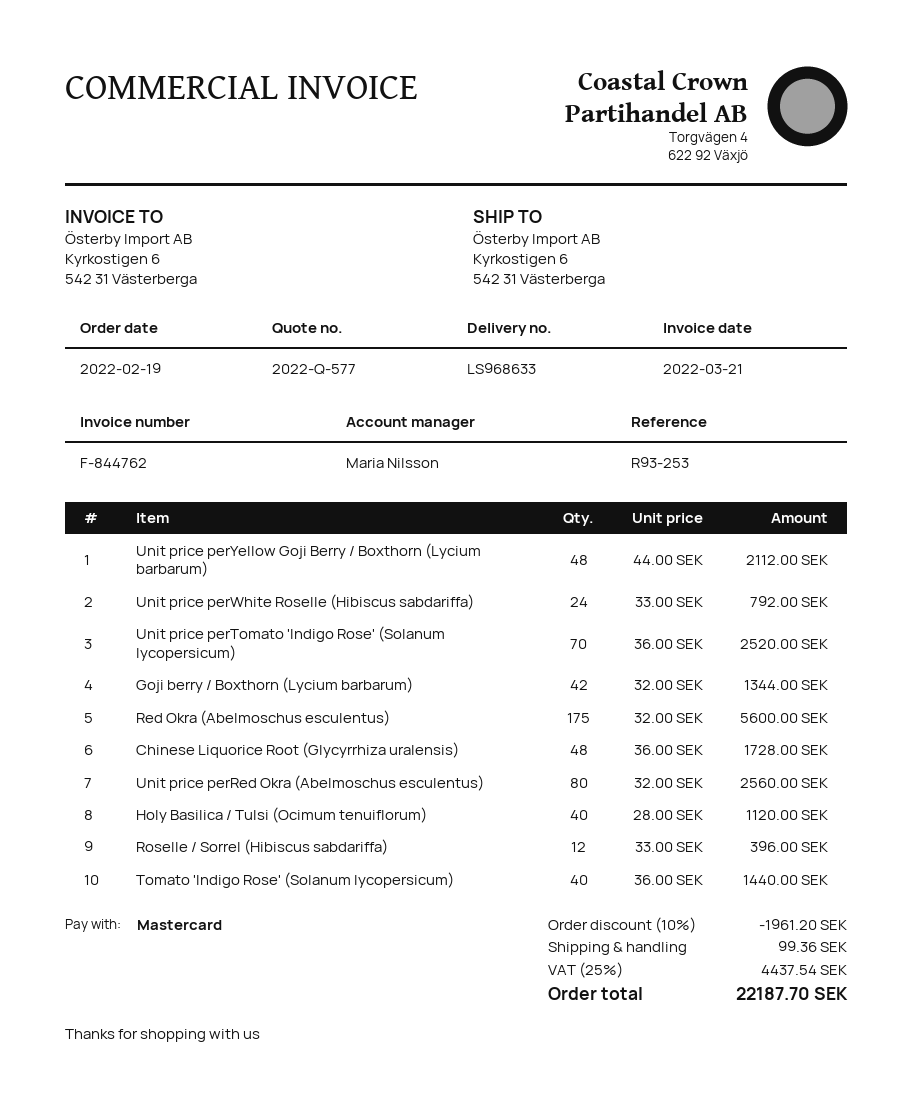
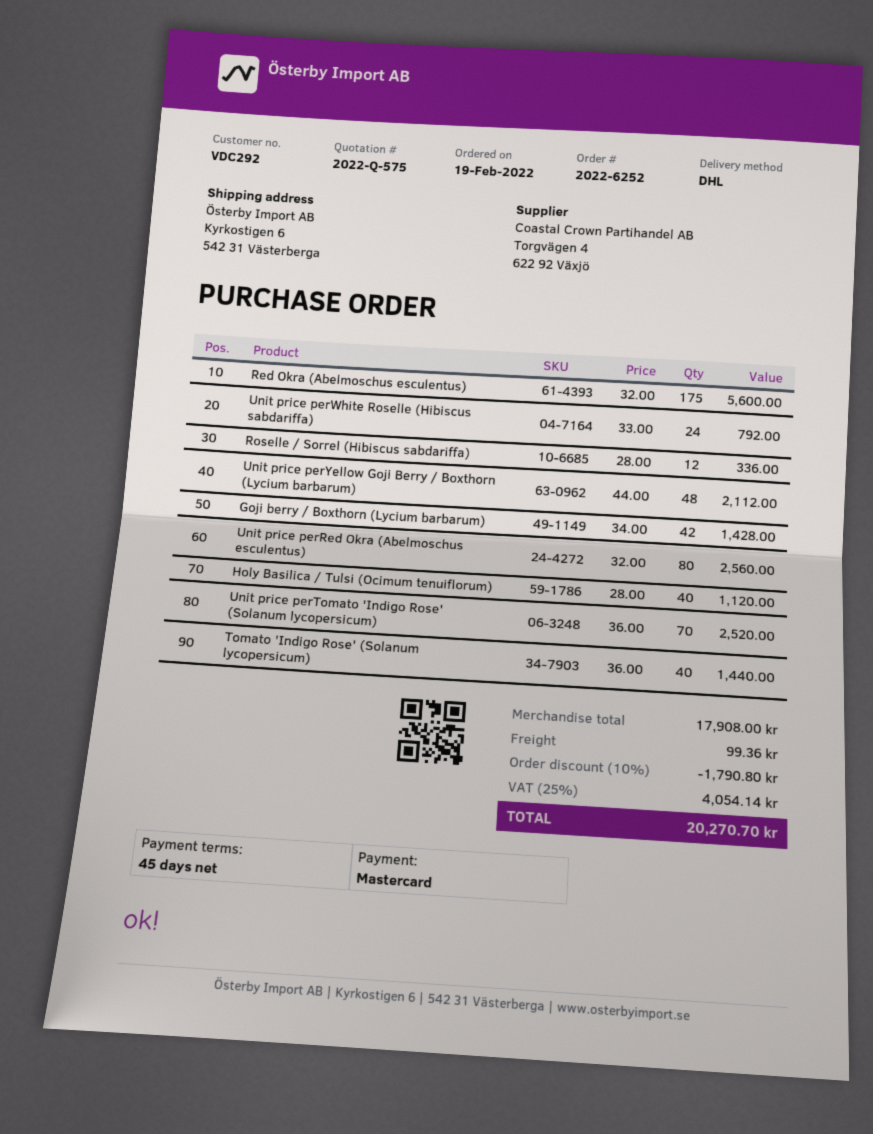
quote number: 2022-Q-577 -> 2022-Q-575
Goji berry / Boxthorn (Lycium barbarum): 42 x 32.00 = 1344.00 -> 42 x 34.00 = 1428.00
Chinese Liquorice Root (Glycyrrhiza uralensis): 48 x 36.00 = 1728.00 -> none
Roselle / Sorrel (Hibiscus sabdariffa): 12 x 33.00 = 396.00 -> 12 x 28.00 = 336.00
discount: 10% = 1961.20 -> 10% = 1790.80
tax: 25% = 4437.54 -> 25% = 4054.14
total: 22187.70 -> 20270.70

